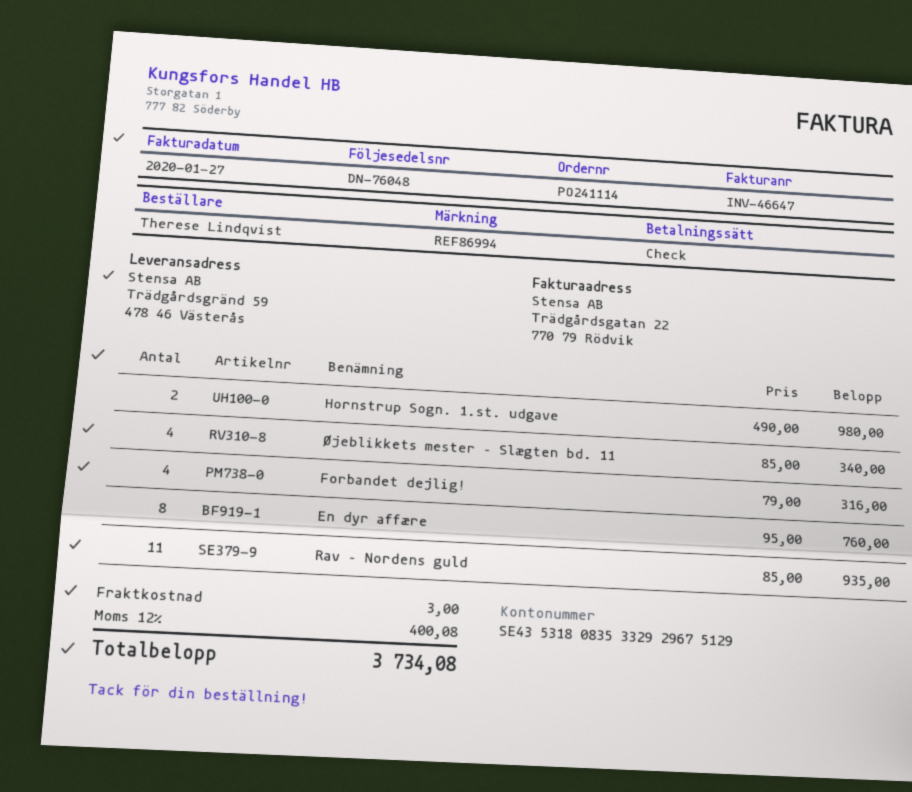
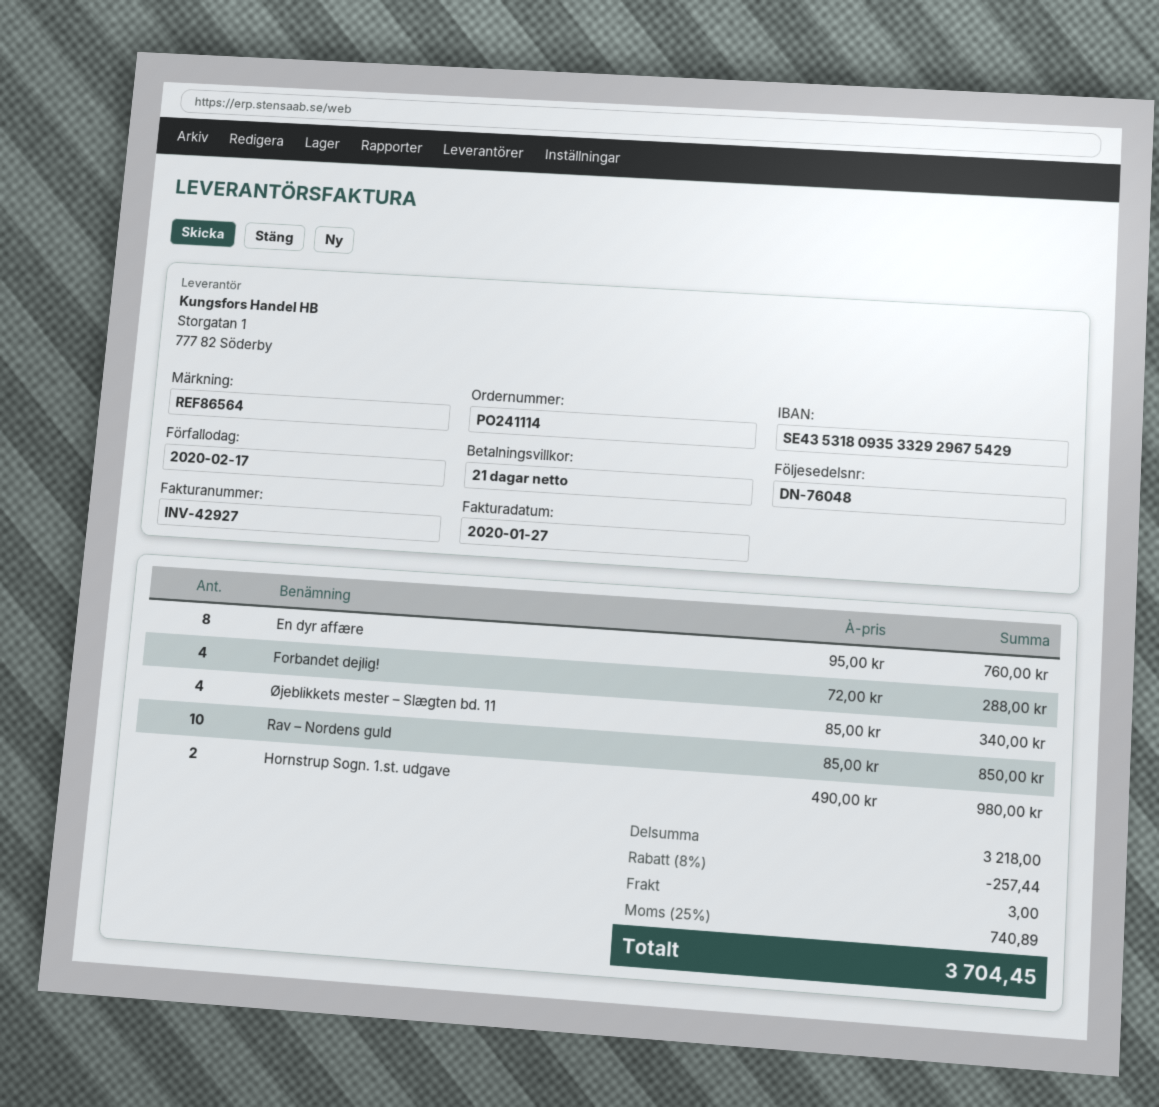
invoice number: INV-46647 -> INV-42927
reference: REF86994 -> REF86564
bank account: SE4353180835332929675129 -> SE4353180935332929675429
Forbandet dejlig!: 4 x 79.00 = 316.00 -> 4 x 72.00 = 288.00
Rav – Nordens guld: 11 x 85.00 = 935.00 -> 10 x 85.00 = 850.00
discount: none -> 8% = 257.44
tax: 12% = 400.08 -> 25% = 740.89
total: 3734.08 -> 3704.45

